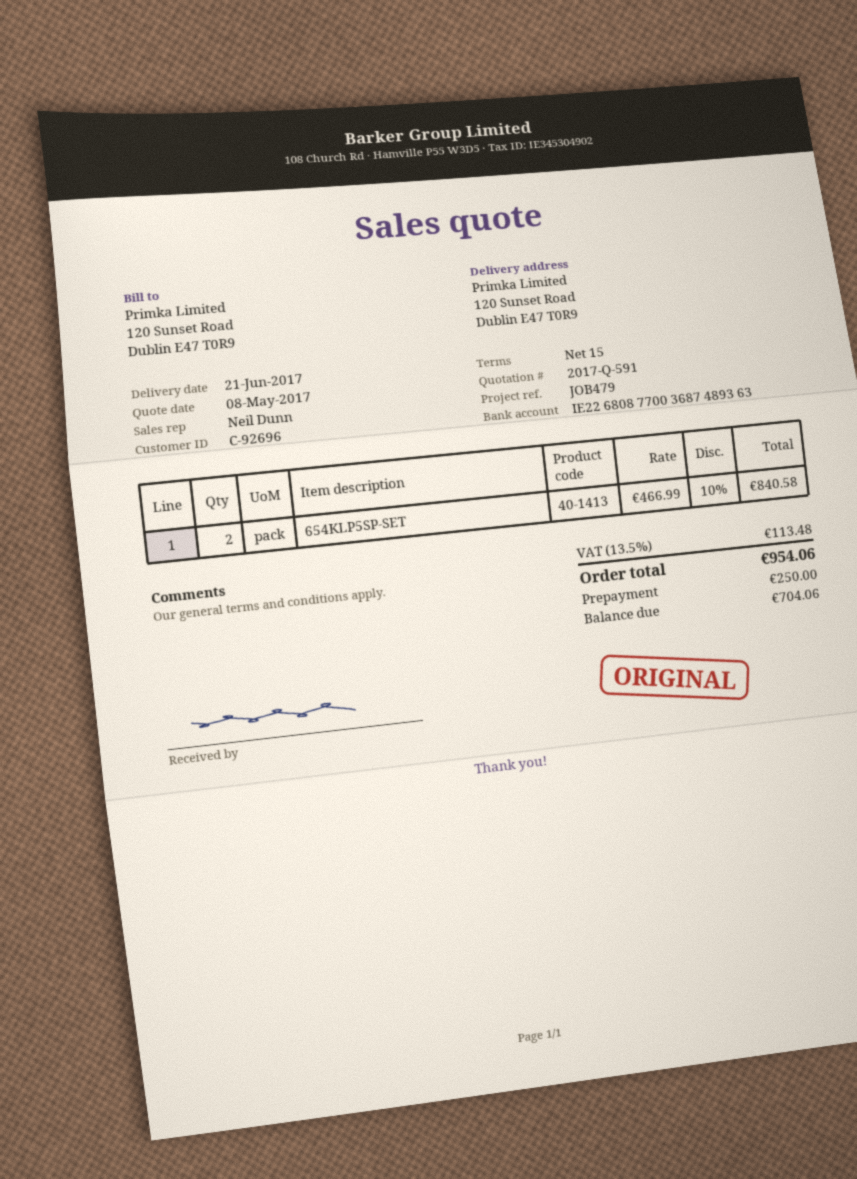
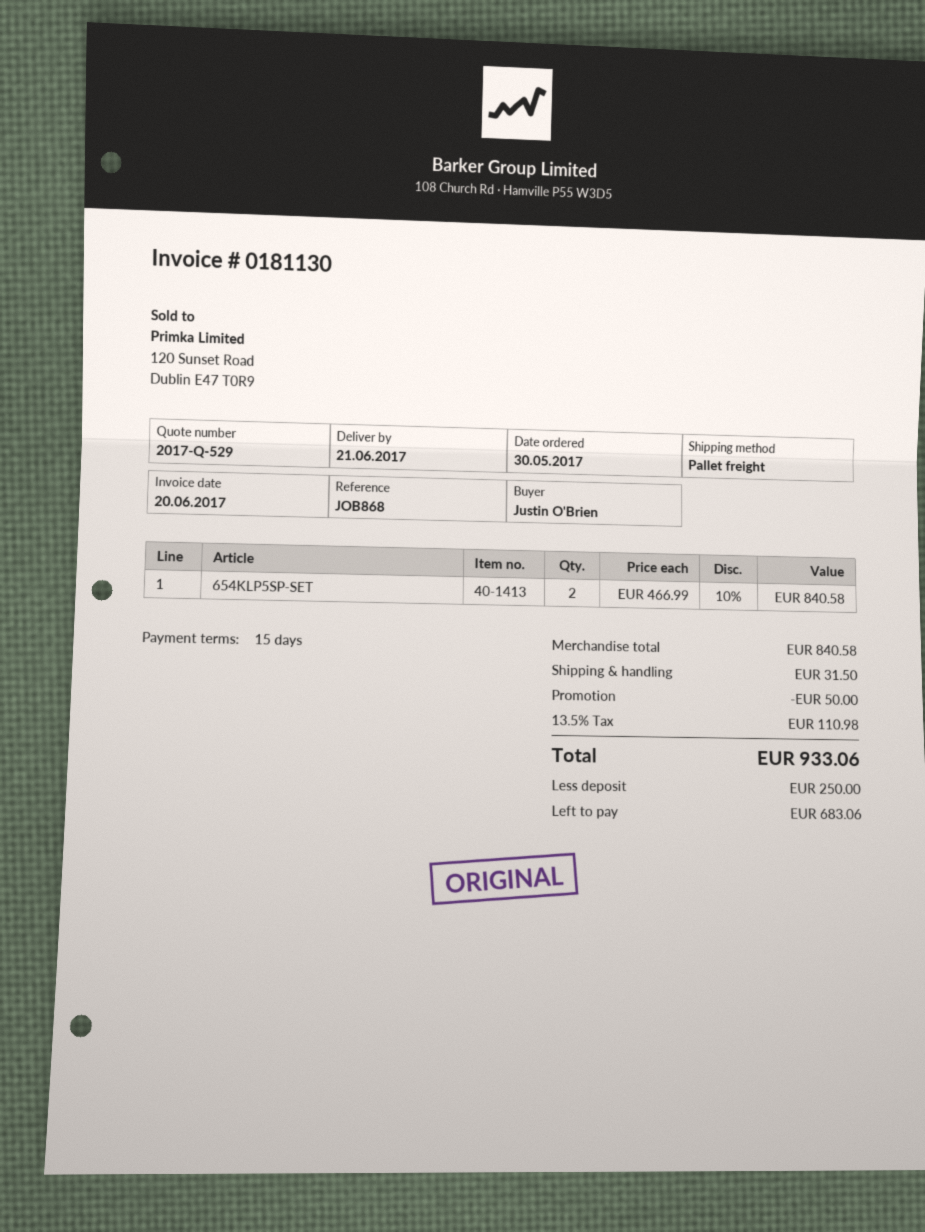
quote number: 2017-Q-591 -> 2017-Q-529
reference: JOB479 -> JOB868
discount: none -> 50.00
shipping: none -> 31.50
tax: 13.5% = 113.48 -> 13.5% = 110.98
total: 954.06 -> 933.06
balance: 704.06 -> 683.06

